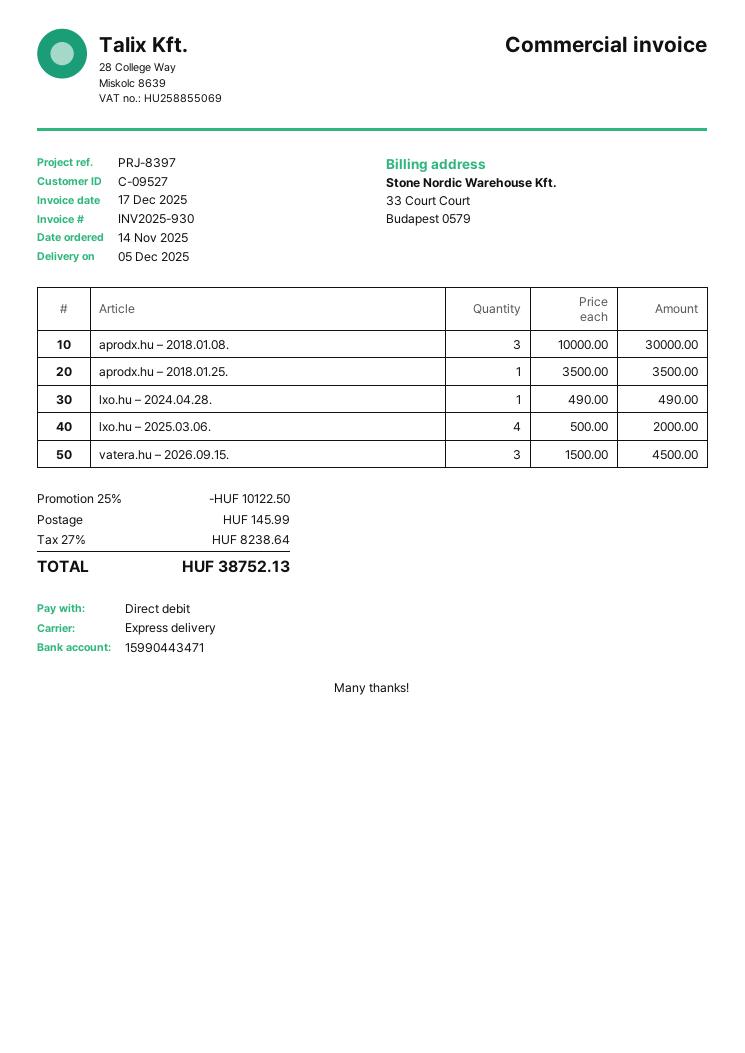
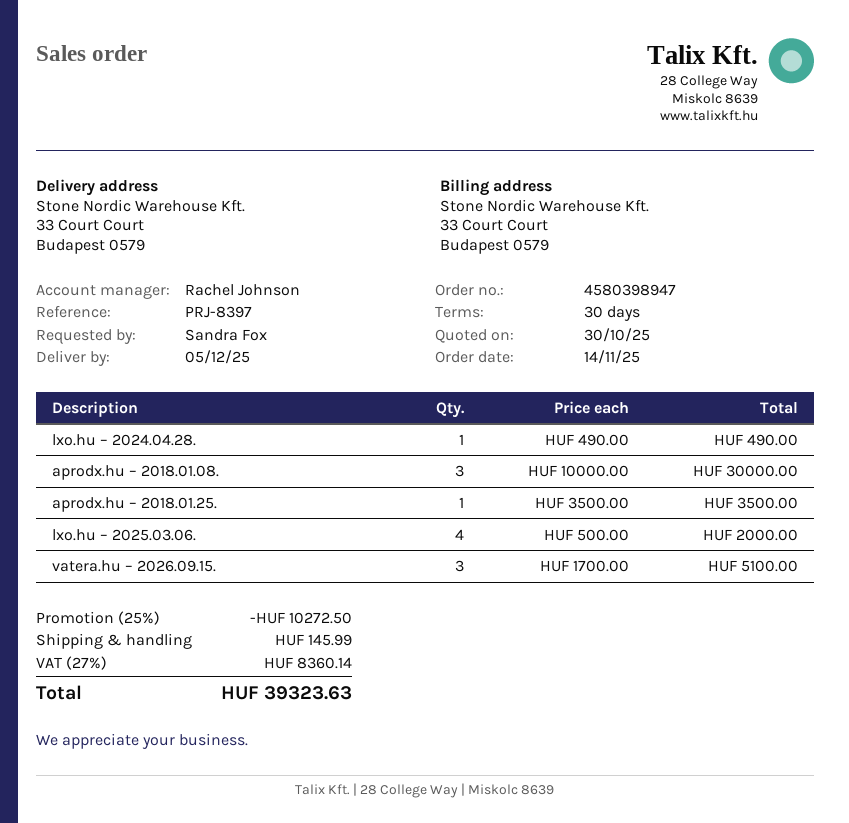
vatera.hu – 2026.09.15.: 3 x 1500.00 = 4500.00 -> 3 x 1700.00 = 5100.00
discount: 25% = 10122.50 -> 25% = 10272.50
tax: 27% = 8238.64 -> 27% = 8360.14
total: 38752.13 -> 39323.63

